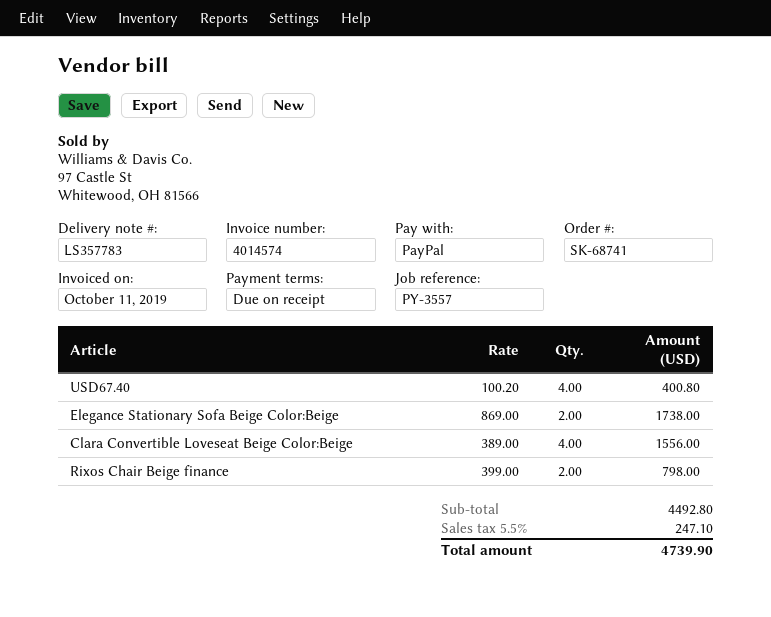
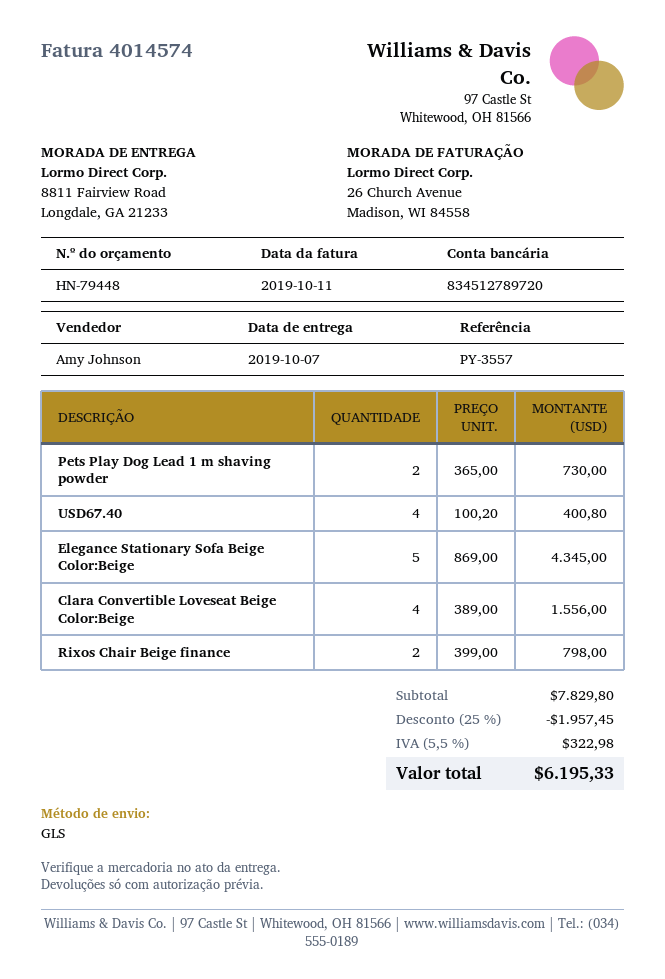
Elegance Stationary Sofa Beige Color:Beige: 2 x 869.00 = 1738.00 -> 5 x 869.00 = 4345.00
Pets Play Dog Lead 1 m shaving powder: none -> 2 x 365.00 = 730.00
subtotal: 4492.80 -> 7829.80
discount: none -> 25% = 1957.45
tax: 5.5% = 247.10 -> 5.5% = 322.98
total: 4739.90 -> 6195.33

